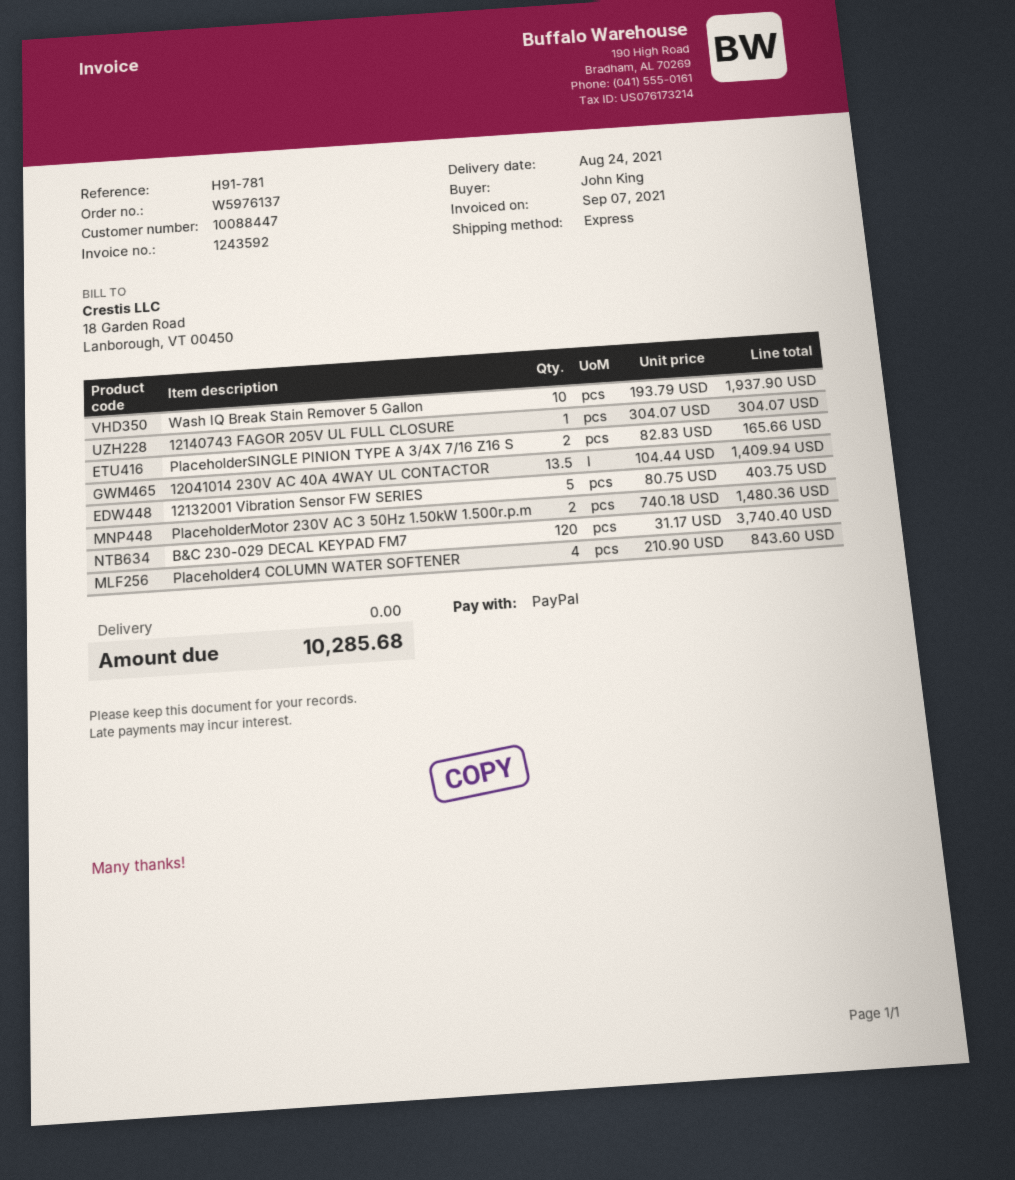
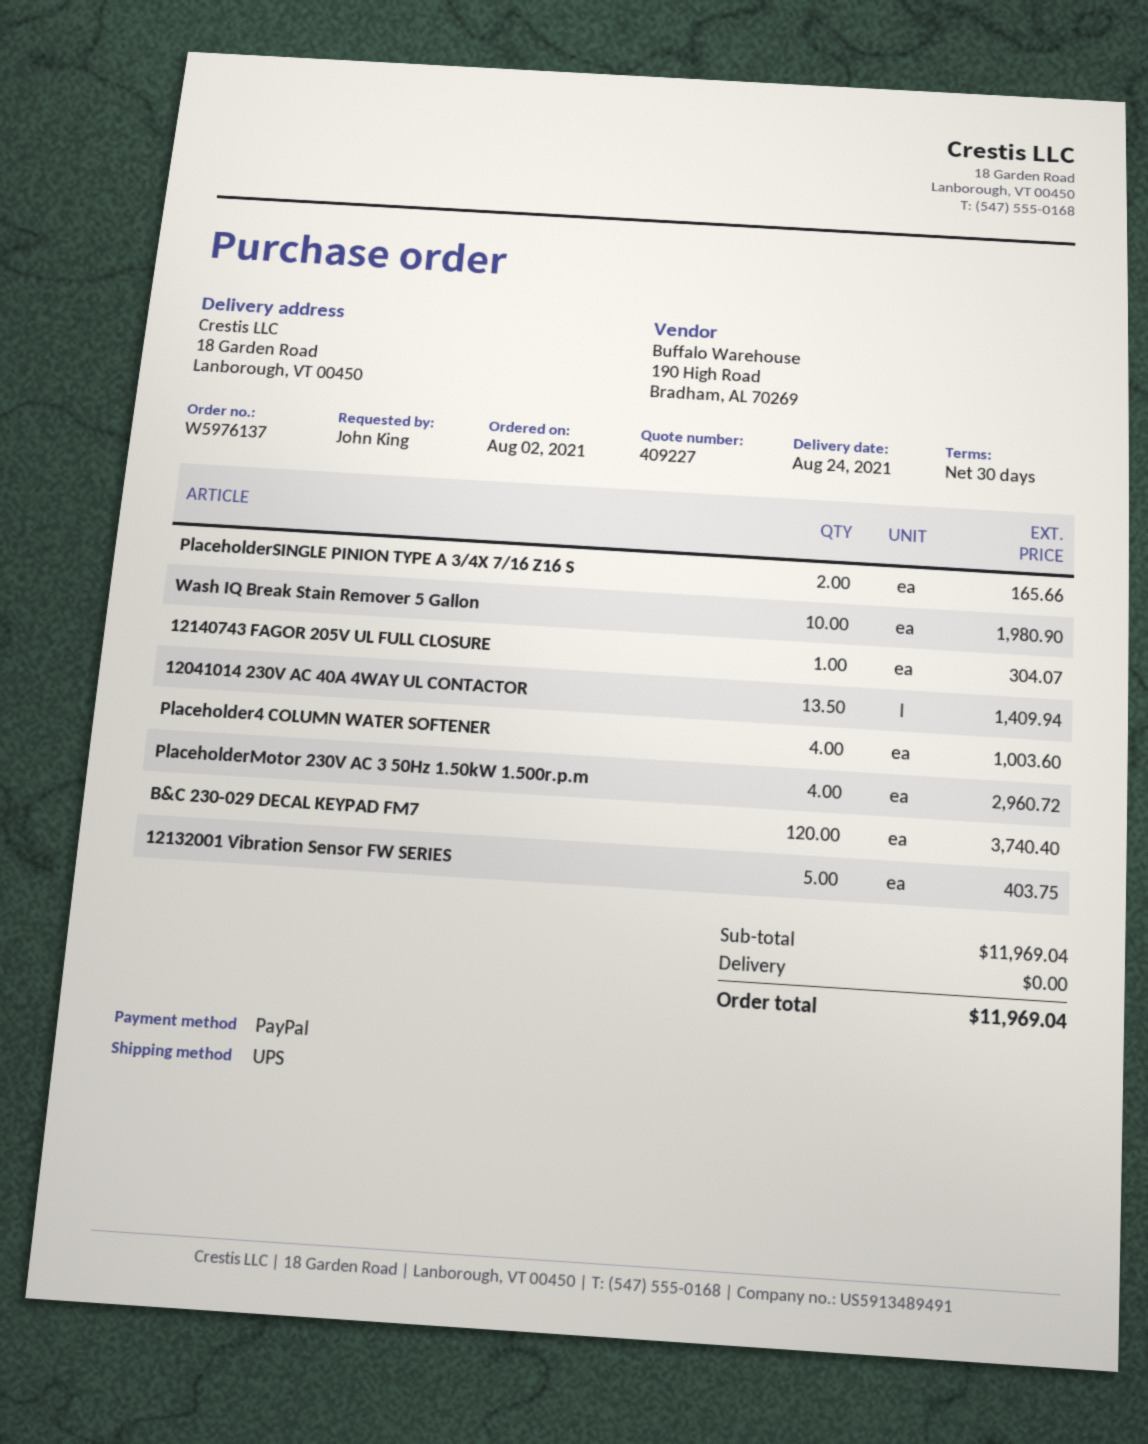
shipping method: express -> UPS
Wash IQ Break Stain Remover 5 Gallon: 10 for 1937.90 -> 10 for 1980.90
PlaceholderMotor 230V AC 3 50Hz 1.50kW 1.500r.p.m: 2 for 1480.36 -> 4 for 2960.72
Placeholder4 COLUMN WATER SOFTENER: 4 for 843.60 -> 4 for 1003.60
total: 10285.68 -> 11969.04

